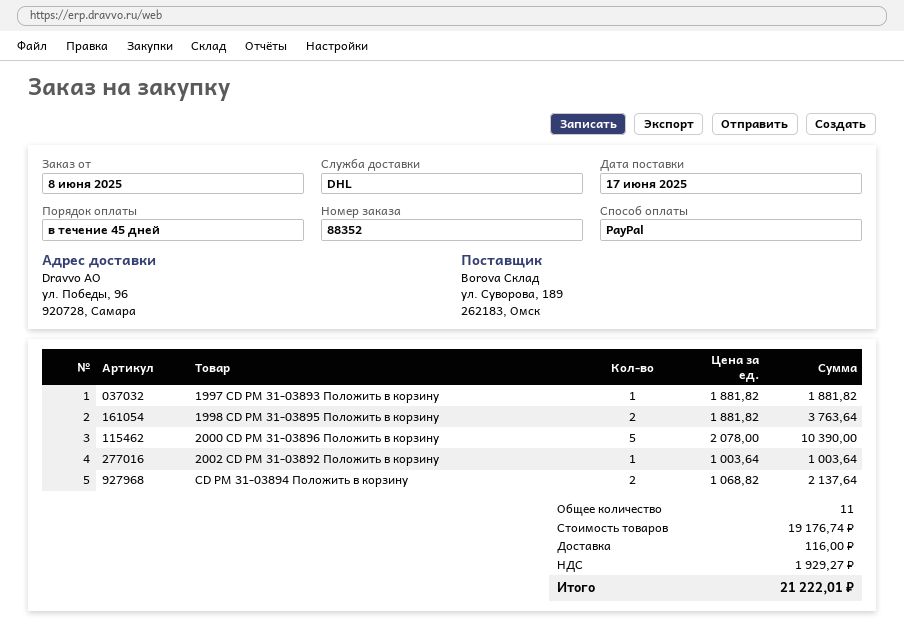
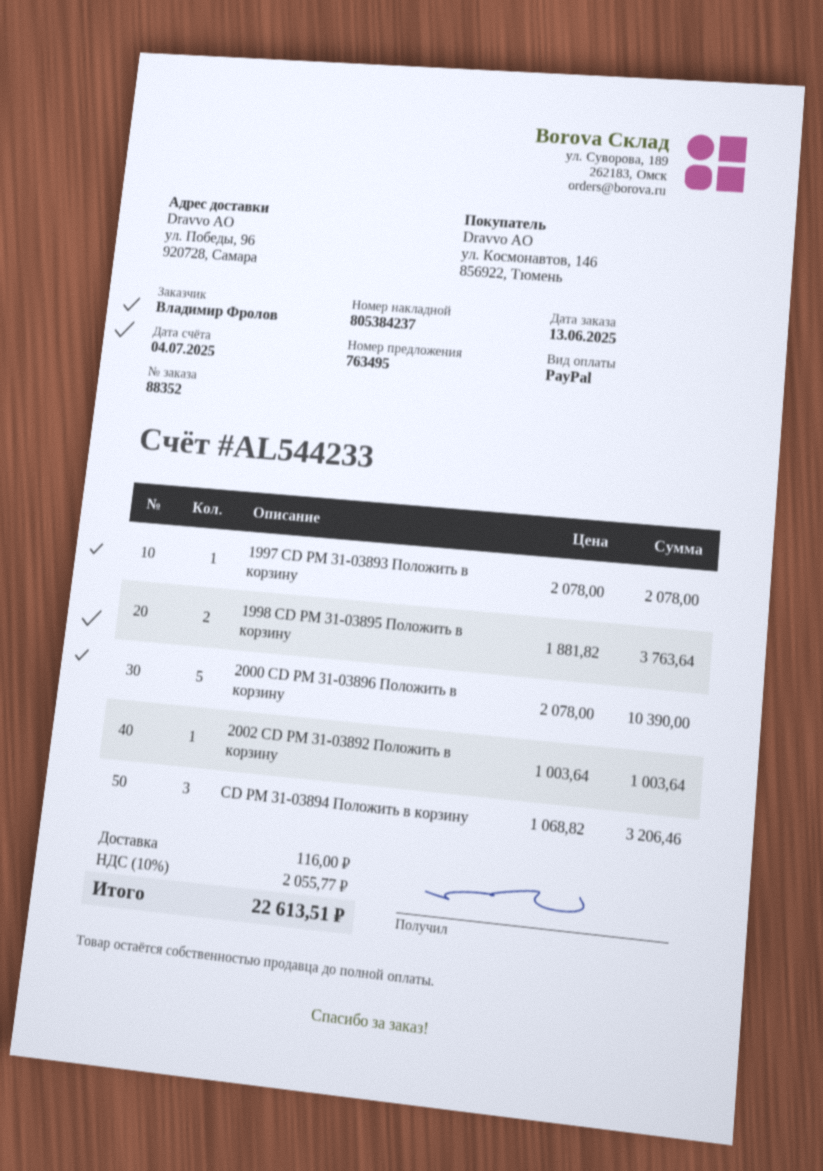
order date: 2025-06-08 -> 2025-06-13
1997 CD PM 31-03893 Положить в корзину: 1 x 1881.82 = 1881.82 -> 1 x 2078.00 = 2078.00
CD PM 31-03894 Положить в корзину: 2 x 1068.82 = 2137.64 -> 3 x 1068.82 = 3206.46
tax: 1929.27 -> 2055.77
total: 21222.01 -> 22613.51

